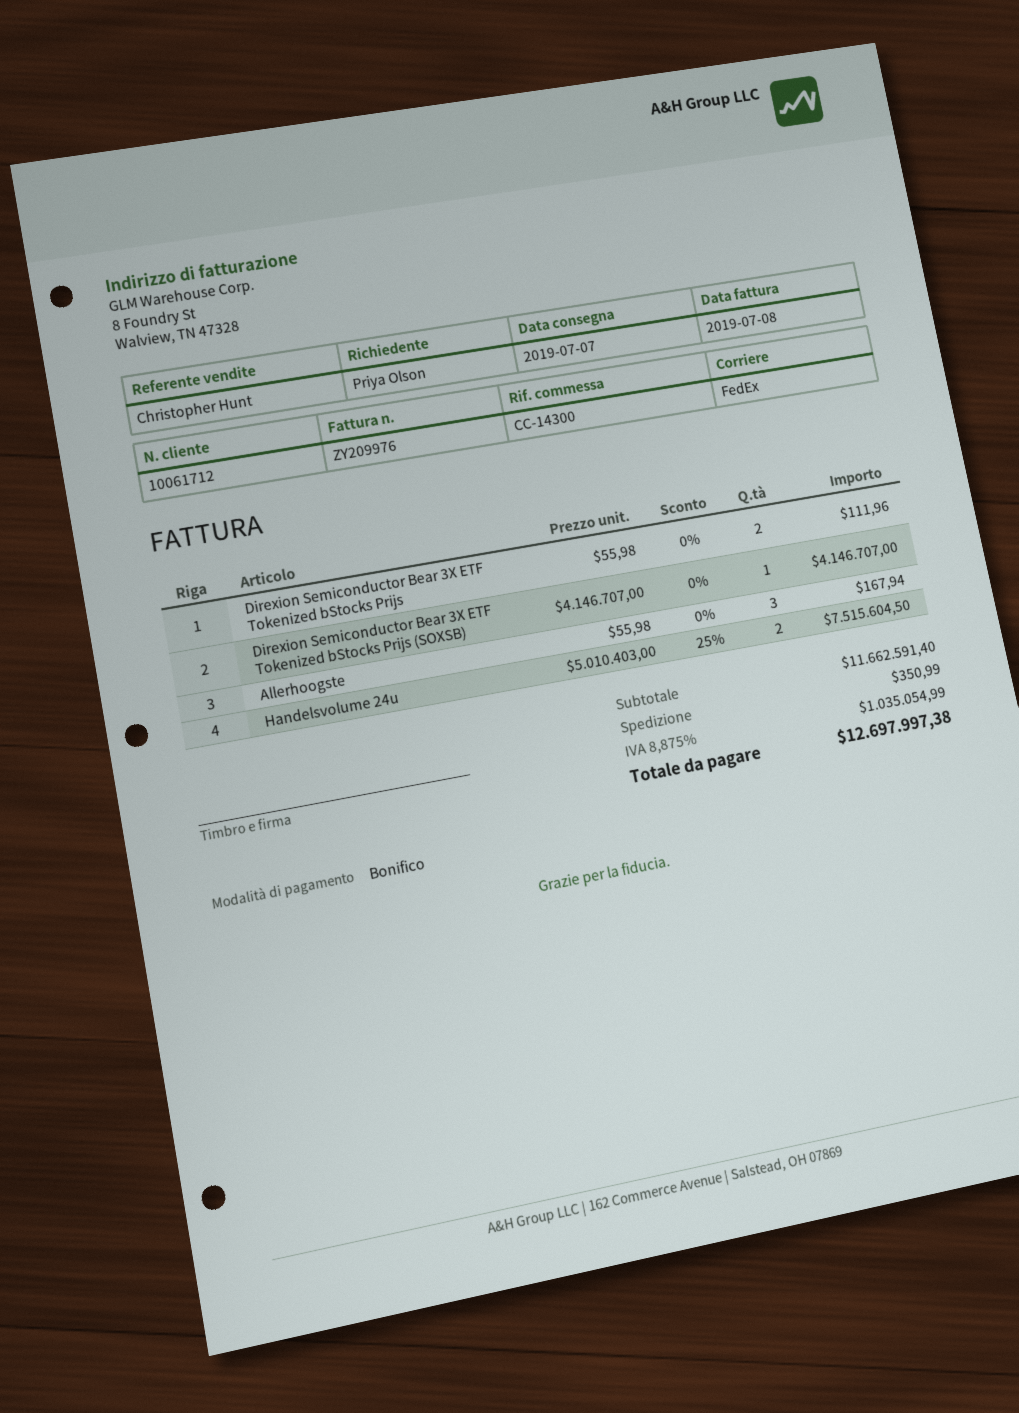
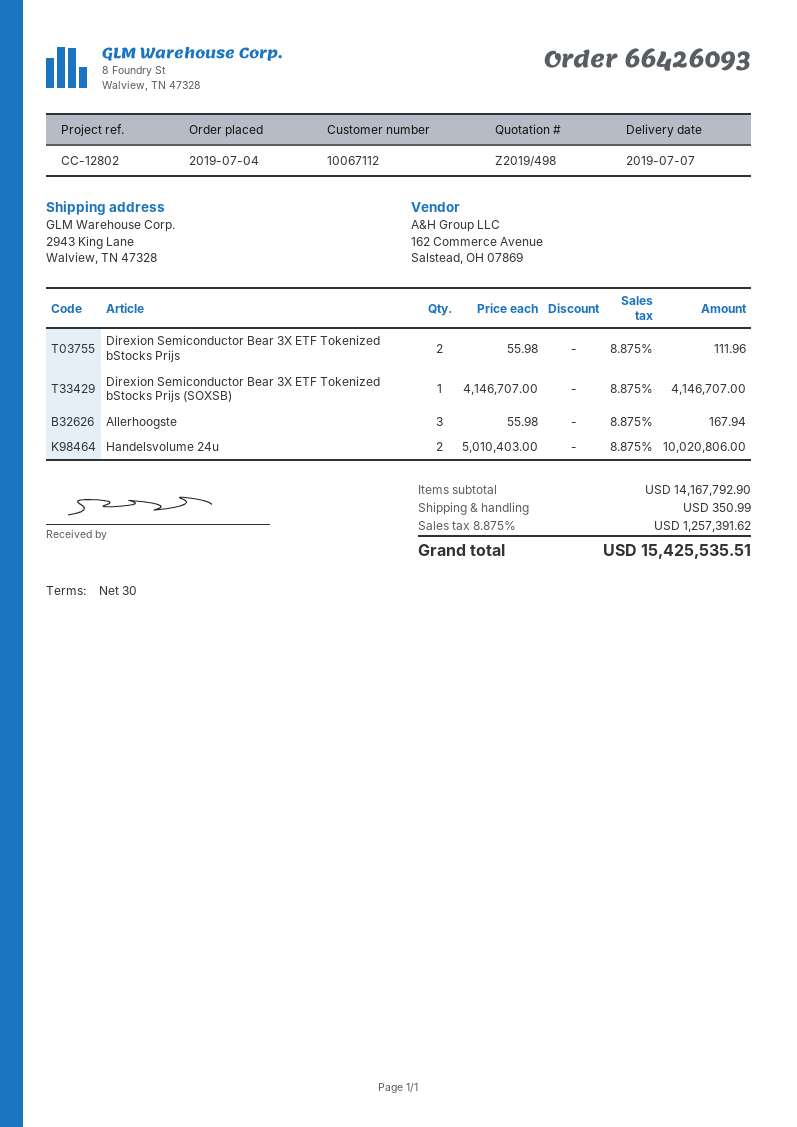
customer number: 10061712 -> 10067112
reference: CC-14300 -> CC-12802
Handelsvolume 24u: 2 x 5010403.00 - 25% = 7515604.50 -> 2 x 5010403.00 = 10020806.00
subtotal: 11662591.40 -> 14167792.90
tax: 8.875% = 1035054.99 -> 8.875% = 1257391.62
total: 12697997.38 -> 15425535.51

